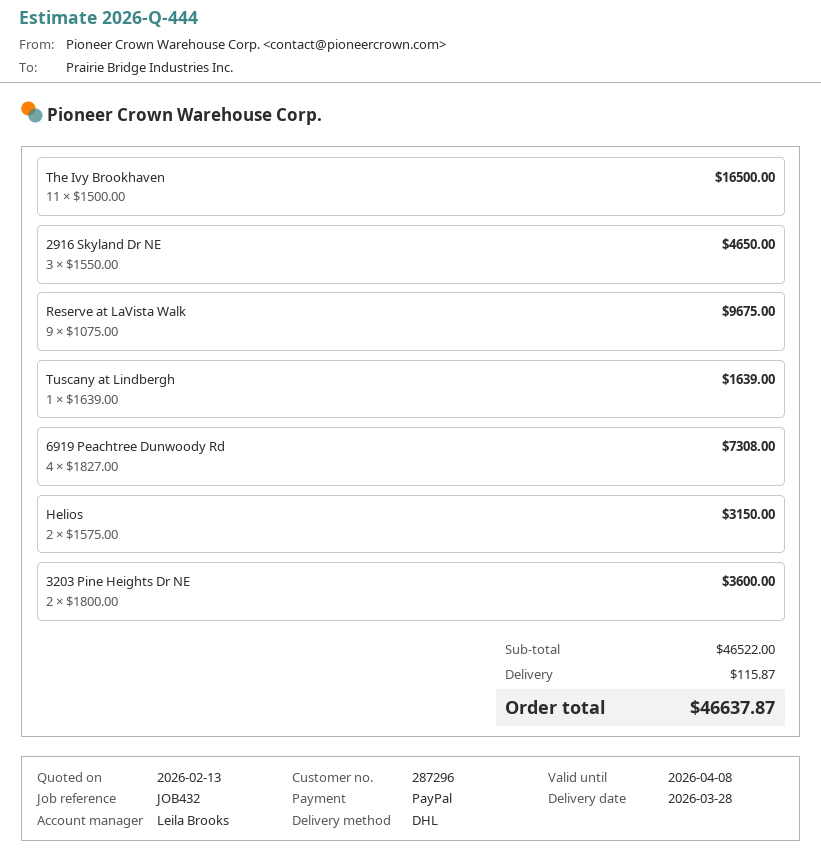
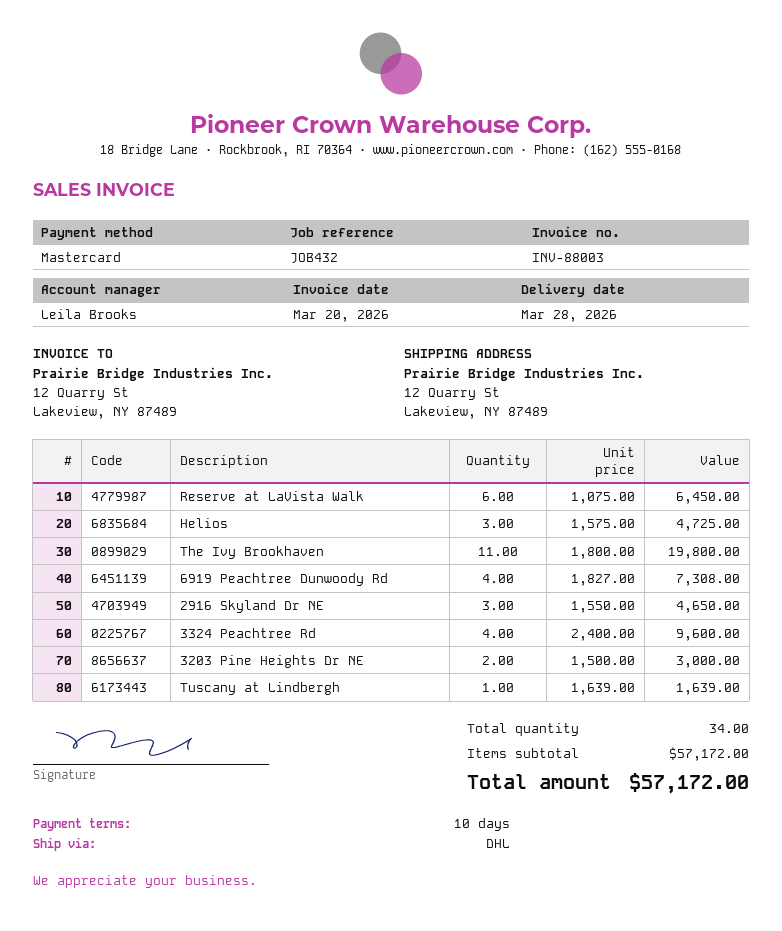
payment method: PayPal -> Mastercard
The Ivy Brookhaven: 11 x 1500.00 = 16500.00 -> 11 x 1800.00 = 19800.00
Reserve at LaVista Walk: 9 x 1075.00 = 9675.00 -> 6 x 1075.00 = 6450.00
Helios: 2 x 1575.00 = 3150.00 -> 3 x 1575.00 = 4725.00
3203 Pine Heights Dr NE: 2 x 1800.00 = 3600.00 -> 2 x 1500.00 = 3000.00
3324 Peachtree Rd: none -> 4 x 2400.00 = 9600.00
subtotal: 46522.00 -> 57172.00
shipping: 115.87 -> none
total: 46637.87 -> 57172.00

